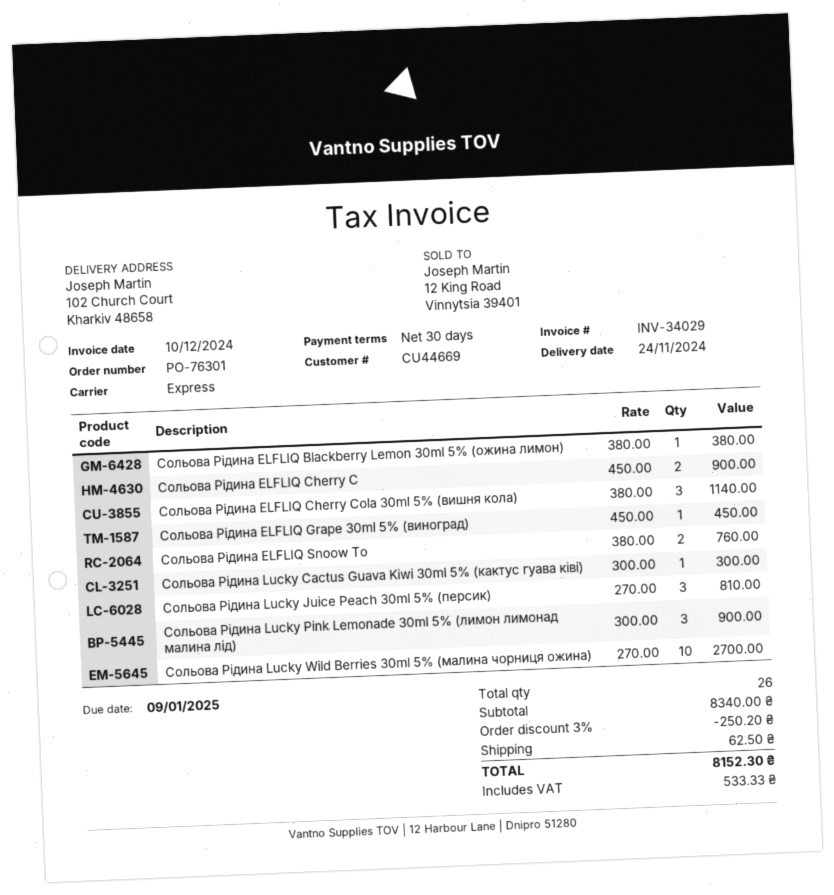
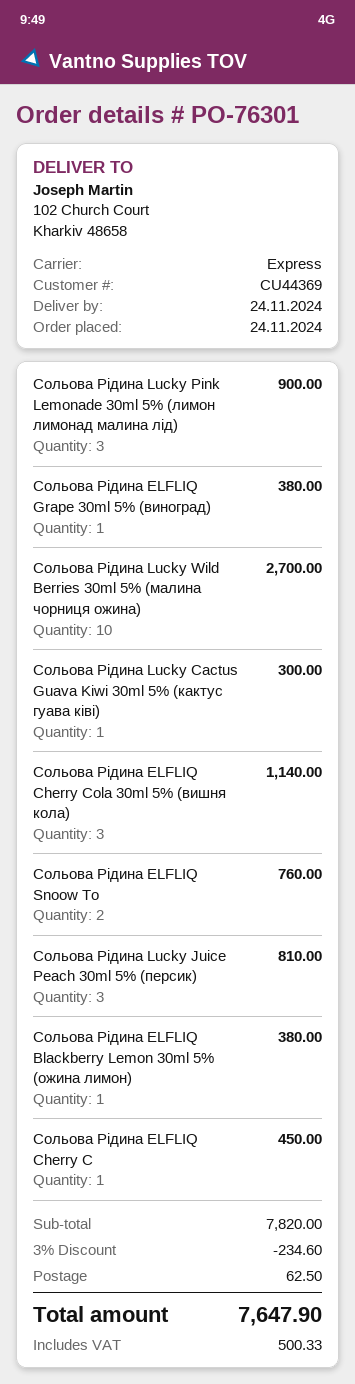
customer number: CU44669 -> CU44369
Сольова Рідина ELFLIQ Cherry C: 2 for 900.00 -> 1 for 450.00
Сольова Рідина ELFLIQ Grape 30ml 5% (виноград): 1 for 450.00 -> 1 for 380.00
subtotal: 8340.00 -> 7820.00
discount: 3% = 250.20 -> 3% = 234.60
tax: 533.33 -> 500.33
total: 8152.30 -> 7647.90

